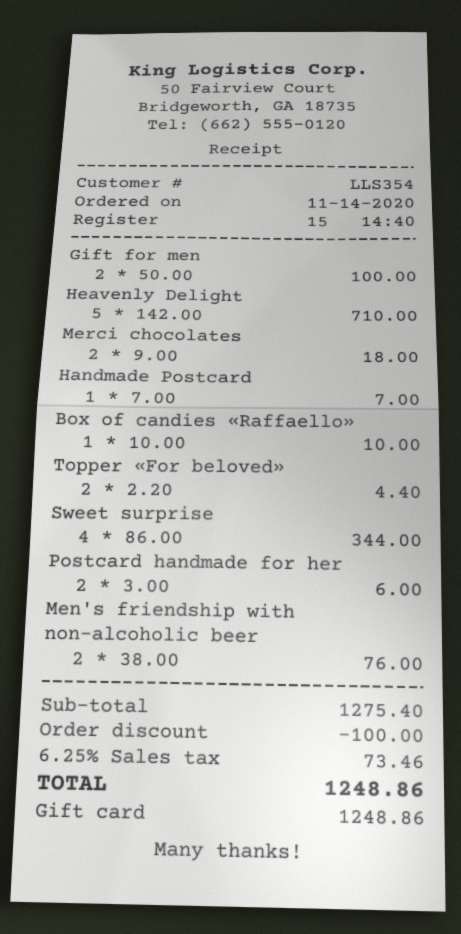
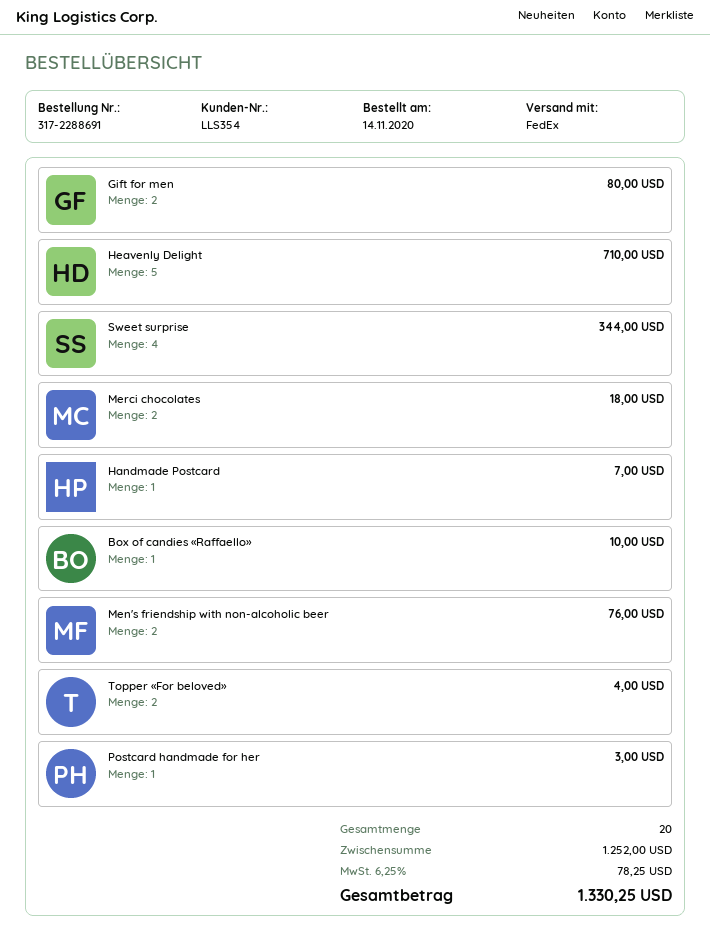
Gift for men: 2 for 100.00 -> 2 for 80.00
Topper «For beloved»: 2 for 4.40 -> 2 for 4.00
Postcard handmade for her: 2 for 6.00 -> 1 for 3.00
subtotal: 1275.40 -> 1252.00
discount: 100.00 -> none
tax: 6.25% = 73.46 -> 6.25% = 78.25
total: 1248.86 -> 1330.25

